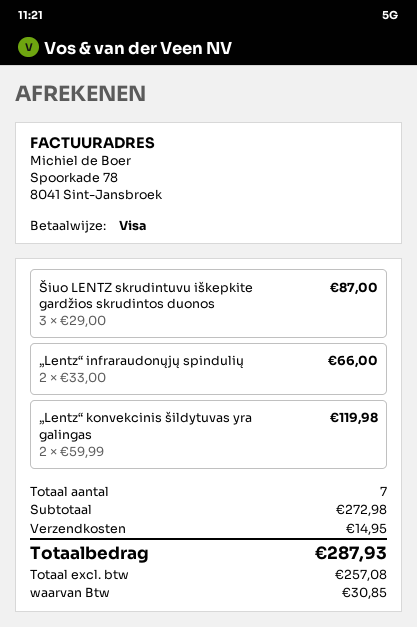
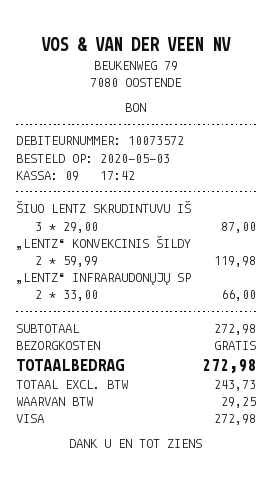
shipping: 14.95 -> 0.00
net: 257.08 -> 243.73
tax: 30.85 -> 29.25
total: 287.93 -> 272.98

